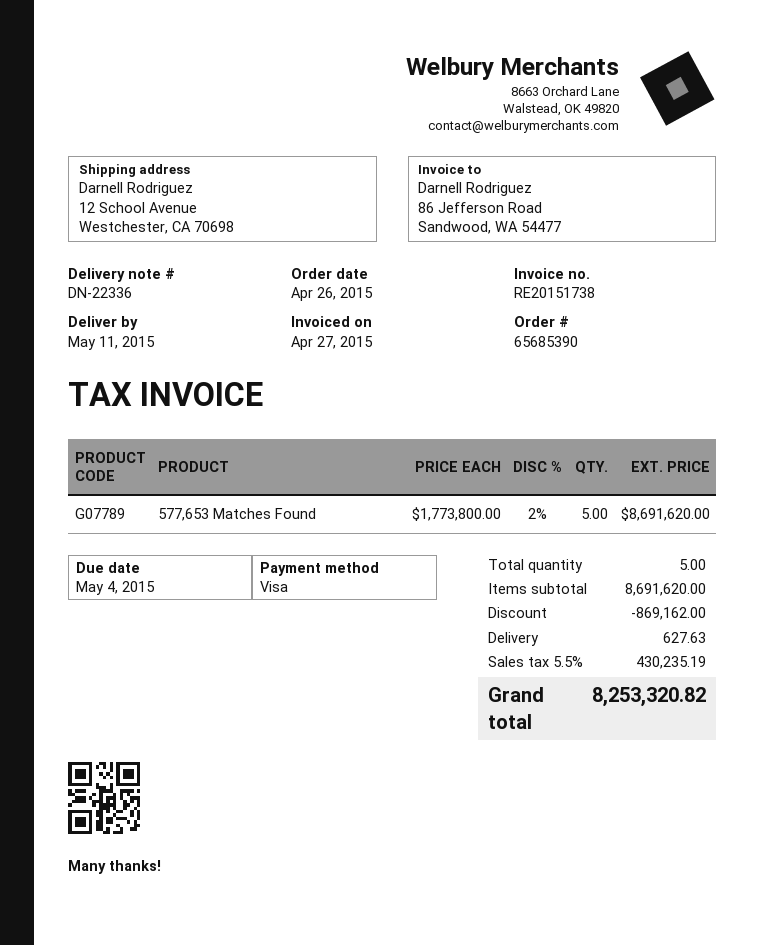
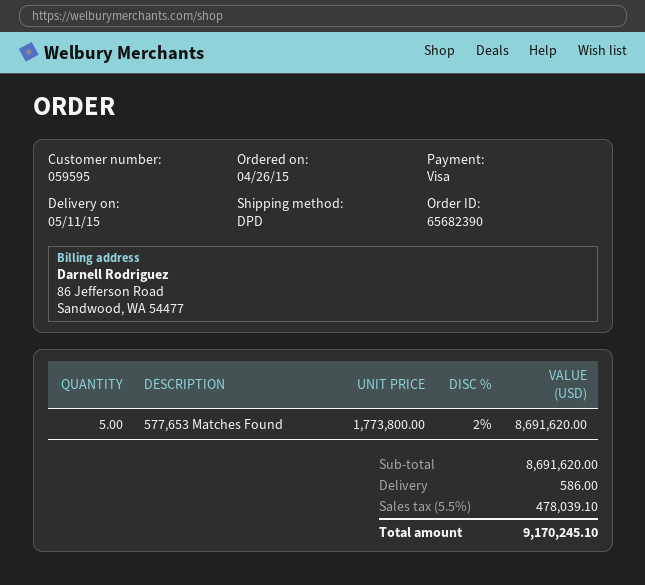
order number: 65685390 -> 65682390
discount: 869162.00 -> none
shipping: 627.63 -> 586.00
tax: 5.5% = 430235.19 -> 5.5% = 478039.10
total: 8253320.82 -> 9170245.10

